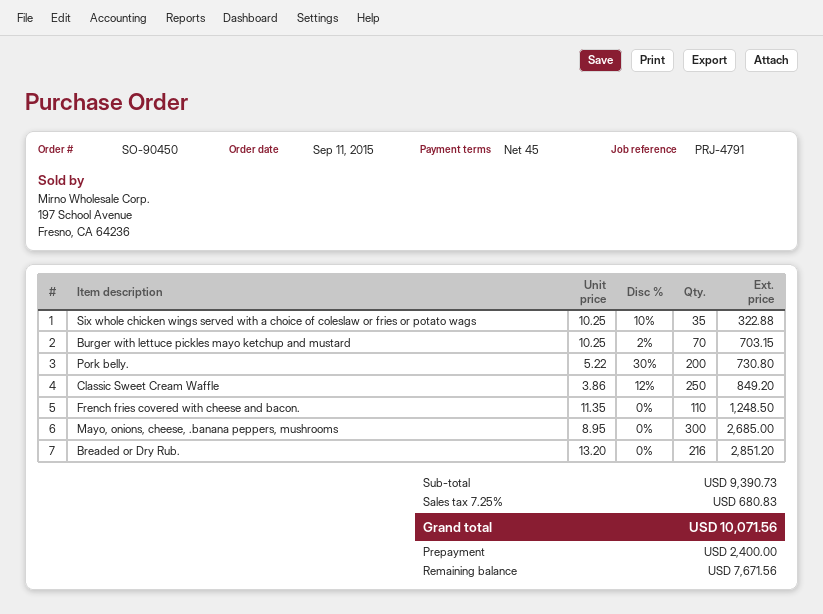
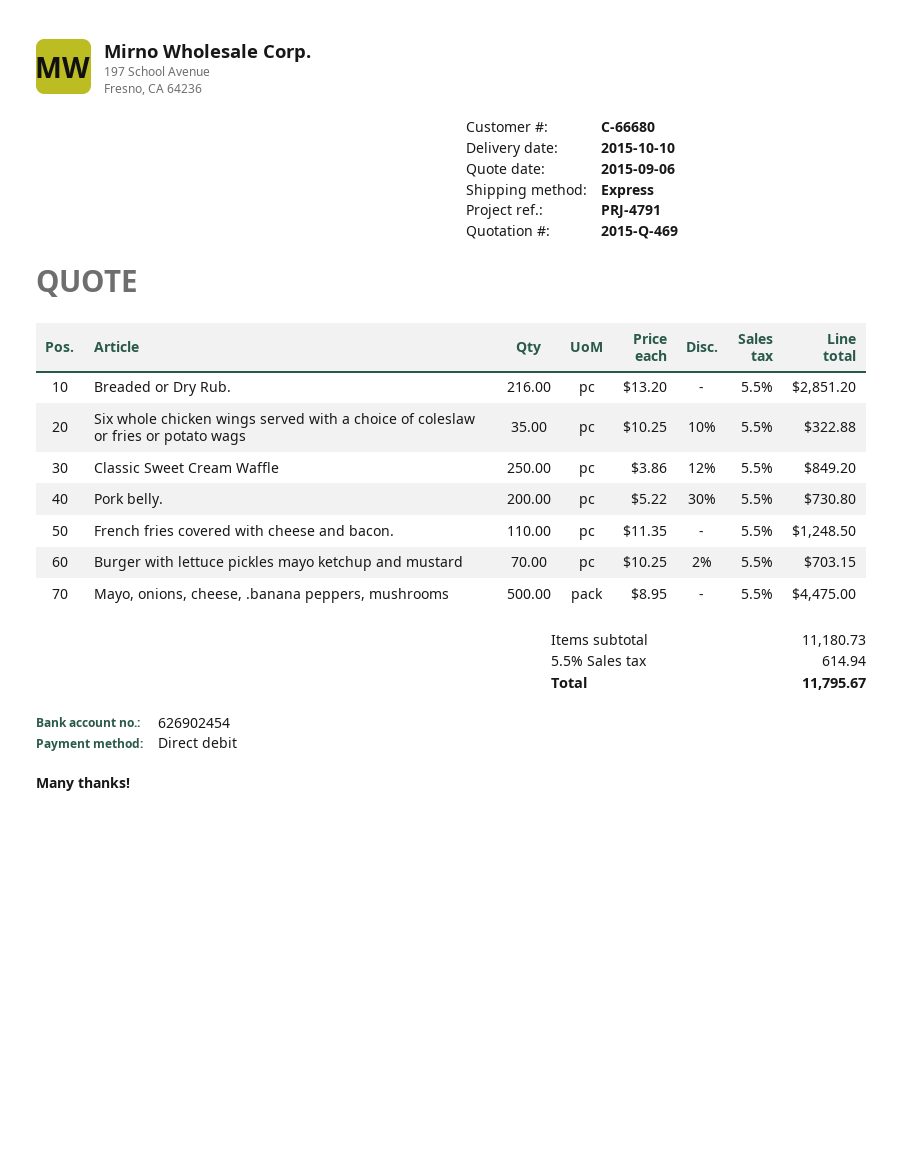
Mayo, onions, cheese, .banana peppers, mushrooms: 300 x 8.95 = 2685.00 -> 500 x 8.95 = 4475.00
subtotal: 9390.73 -> 11180.73
tax: 7.25% = 680.83 -> 5.5% = 614.94
total: 10071.56 -> 11795.67

